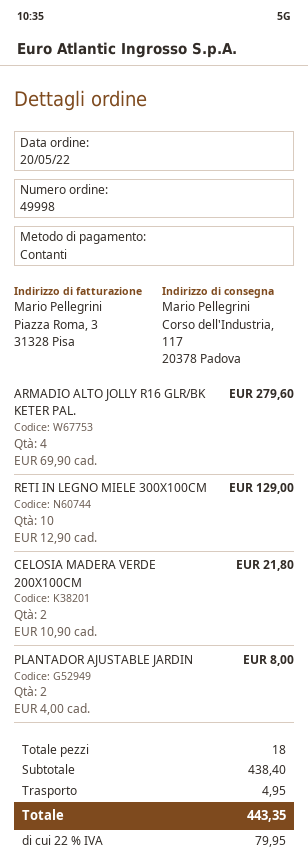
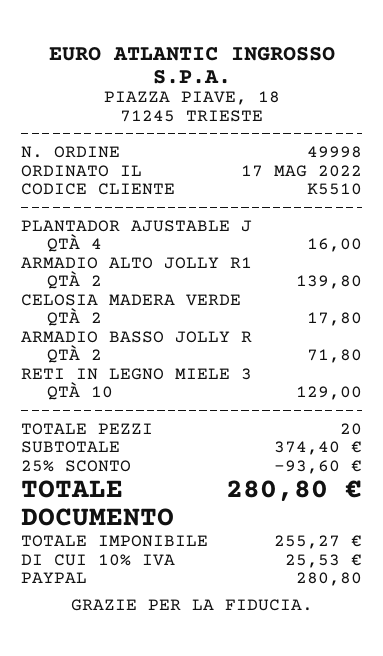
order date: 2022-05-20 -> 2022-05-17
payment method: cash -> PayPal
ARMADIO ALTO JOLLY R16 GLR/BK KETER PAL.: 4 for 279.60 -> 2 for 139.80
CELOSIA MADERA VERDE 200X100CM: 2 for 21.80 -> 2 for 17.80
PLANTADOR AJUSTABLE JARDIN: 2 for 8.00 -> 4 for 16.00
ARMADIO BASSO JOLLY R: none -> 2 for 71.80
total quantity: 18 -> 20
subtotal: 438.40 -> 374.40
discount: none -> 25% = 93.60
shipping: 4.95 -> none
tax: 22% = 79.95 -> 10% = 25.53
total: 443.35 -> 280.80

